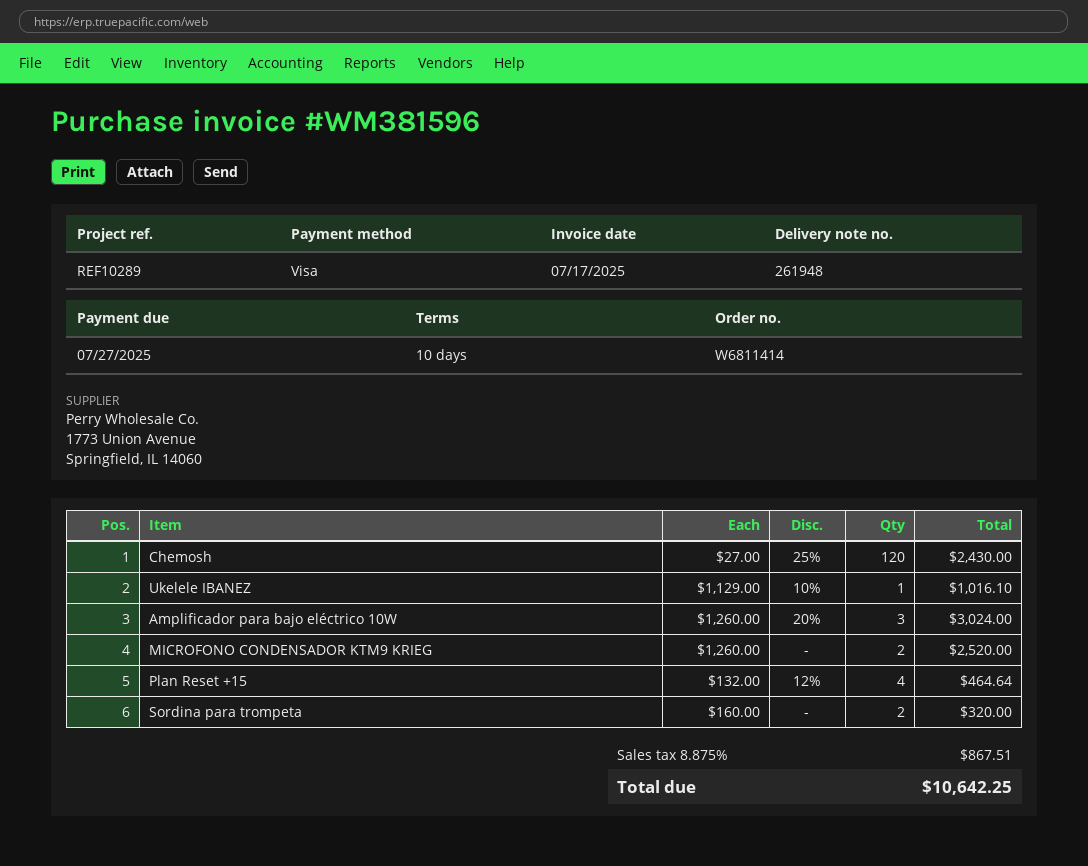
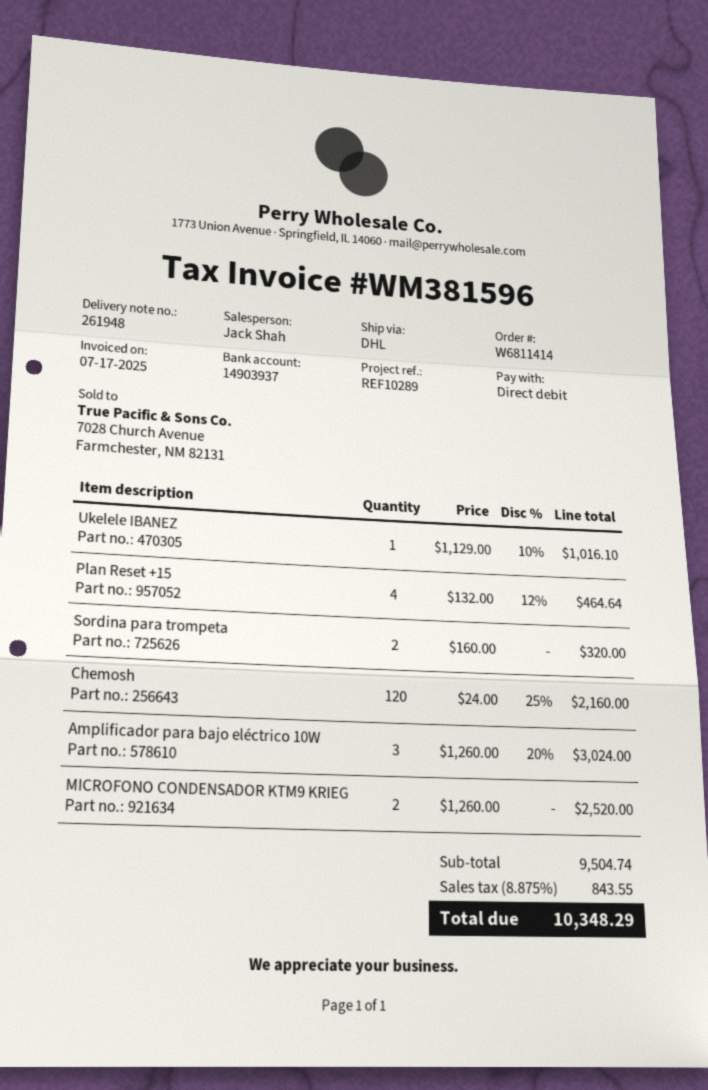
payment method: Visa -> direct debit
Chemosh: 120 x 27.00 - 25% = 2430.00 -> 120 x 24.00 - 25% = 2160.00
tax: 8.875% = 867.51 -> 8.875% = 843.55
total: 10642.25 -> 10348.29

